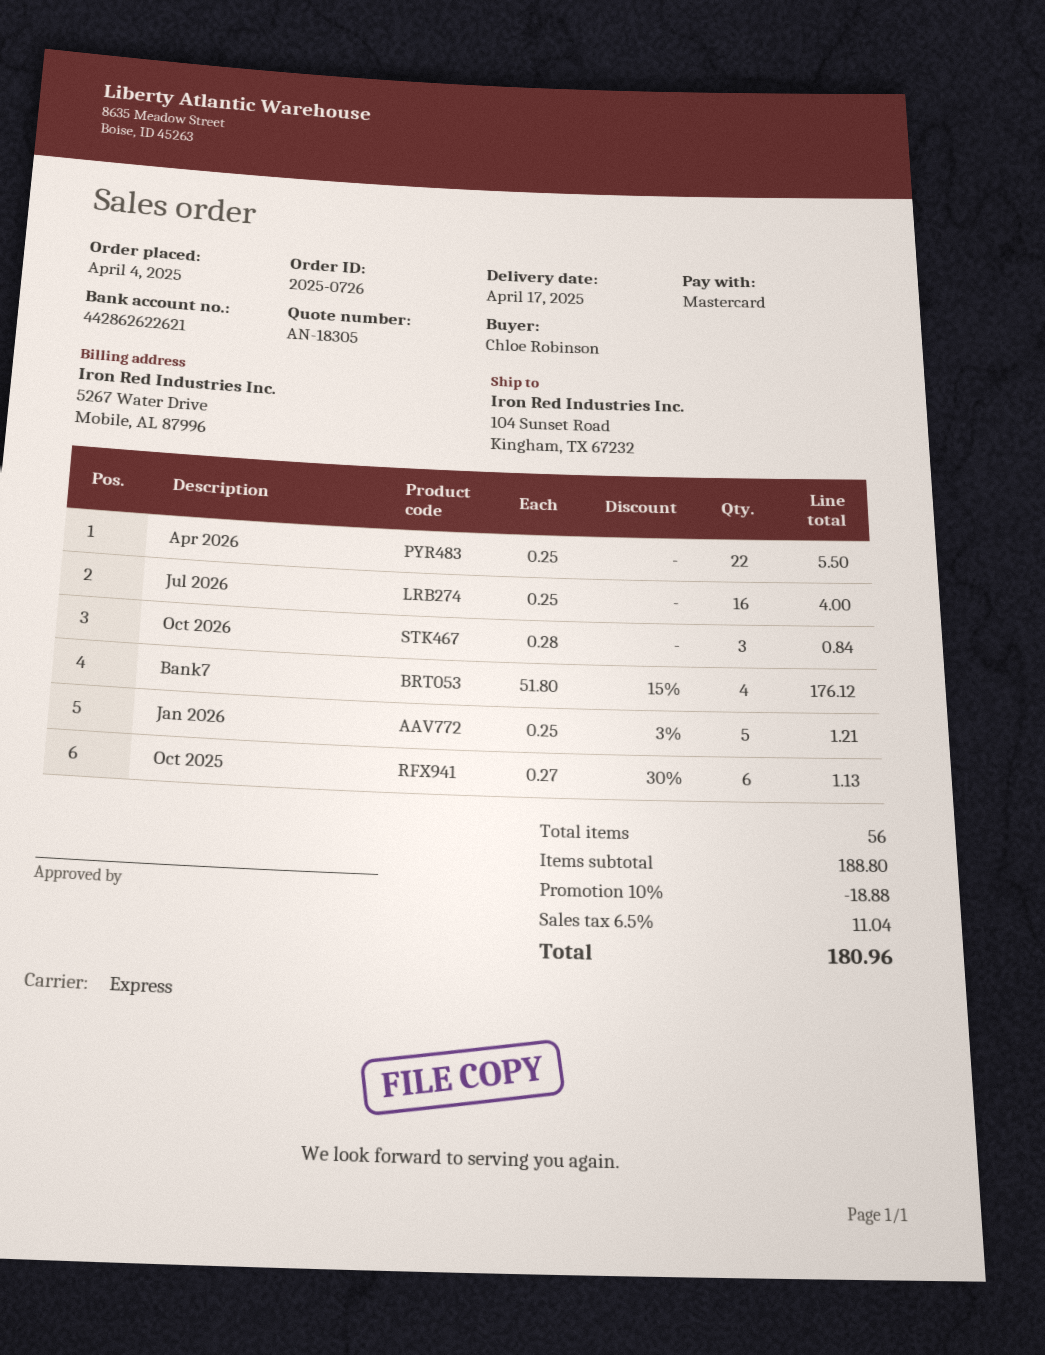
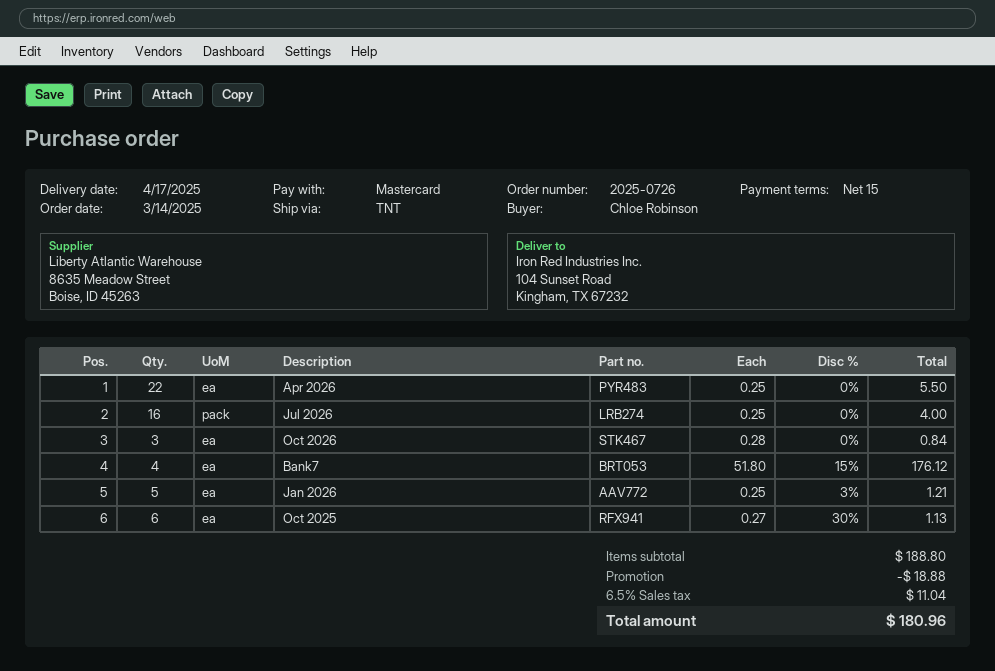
order date: 2025-04-04 -> 2025-03-14
shipping method: express -> TNT

